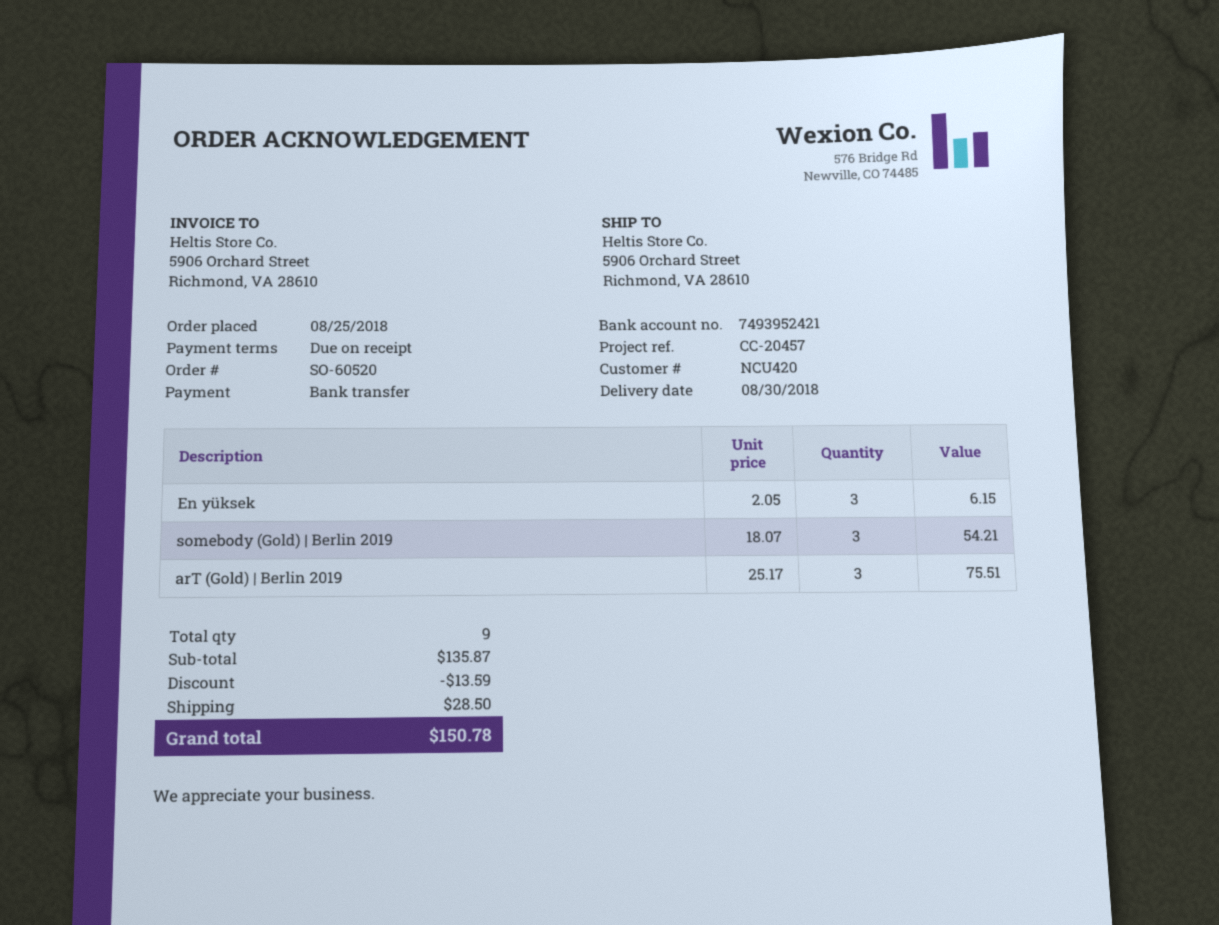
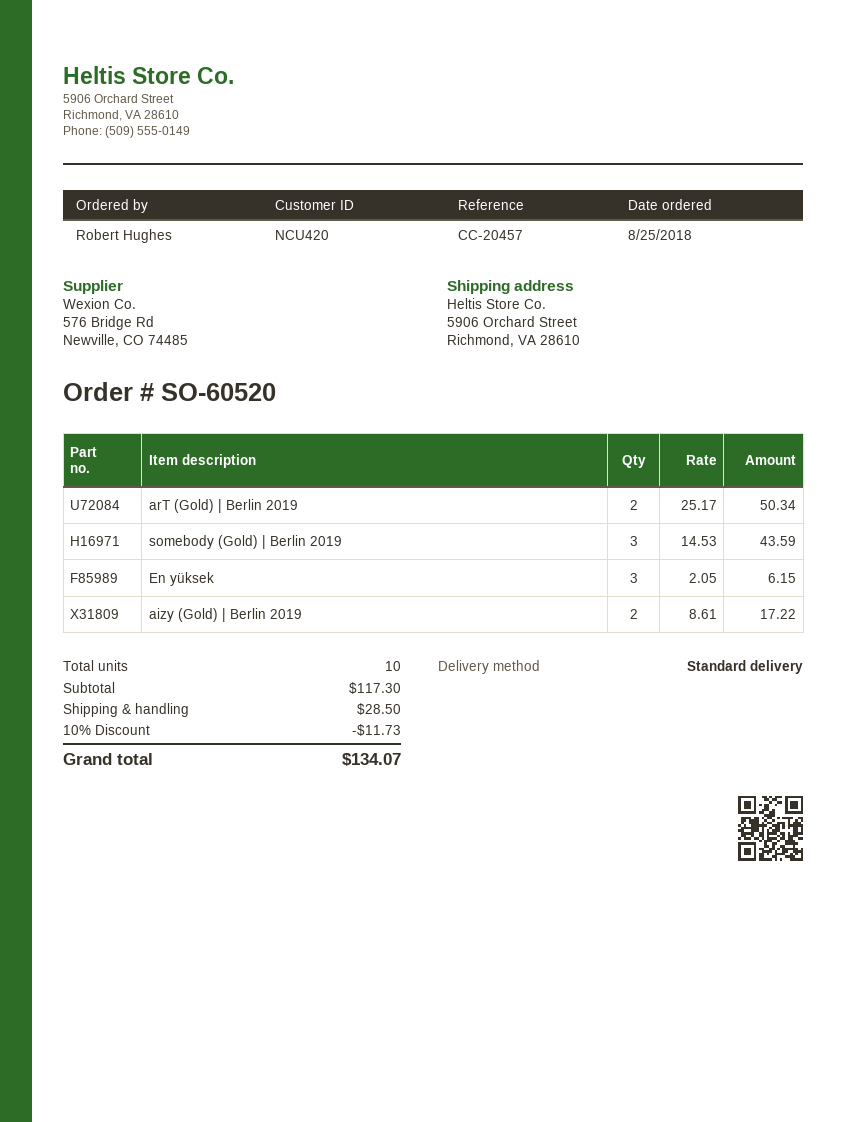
somebody (Gold) | Berlin 2019: 3 x 18.07 = 54.21 -> 3 x 14.53 = 43.59
arT (Gold) | Berlin 2019: 3 x 25.17 = 75.51 -> 2 x 25.17 = 50.34
aizy (Gold) | Berlin 2019: none -> 2 x 8.61 = 17.22
total quantity: 9 -> 10
subtotal: 135.87 -> 117.30
discount: 13.59 -> 11.73
total: 150.78 -> 134.07

